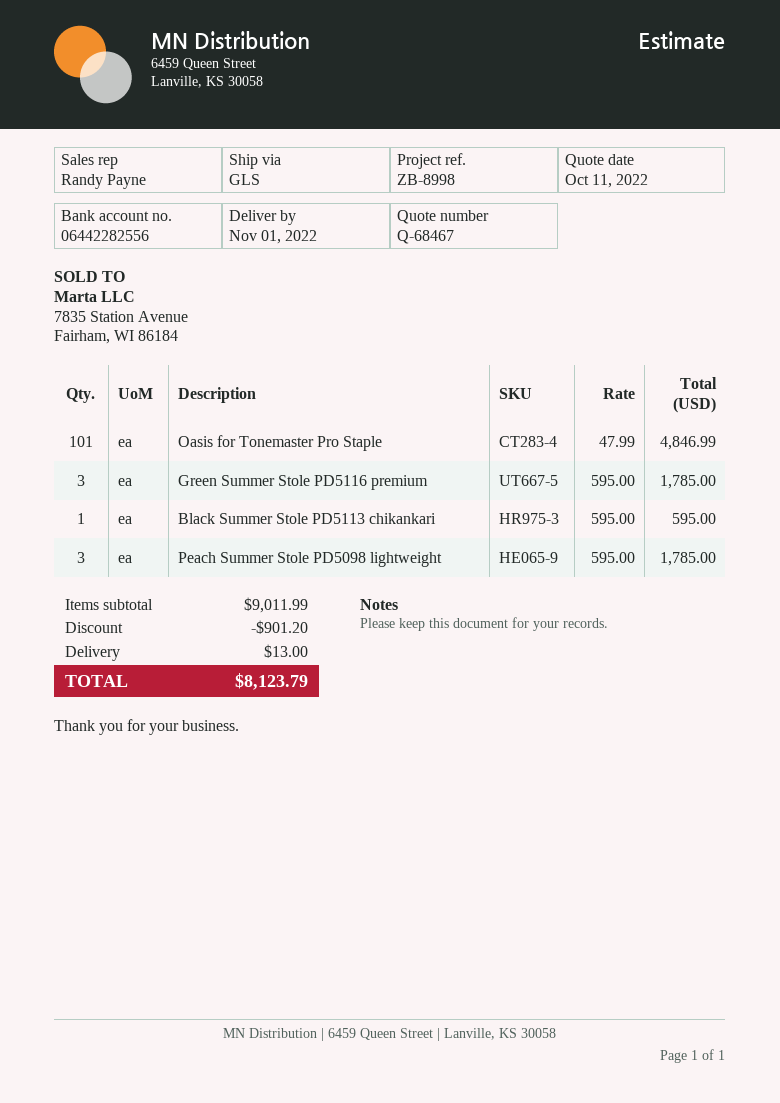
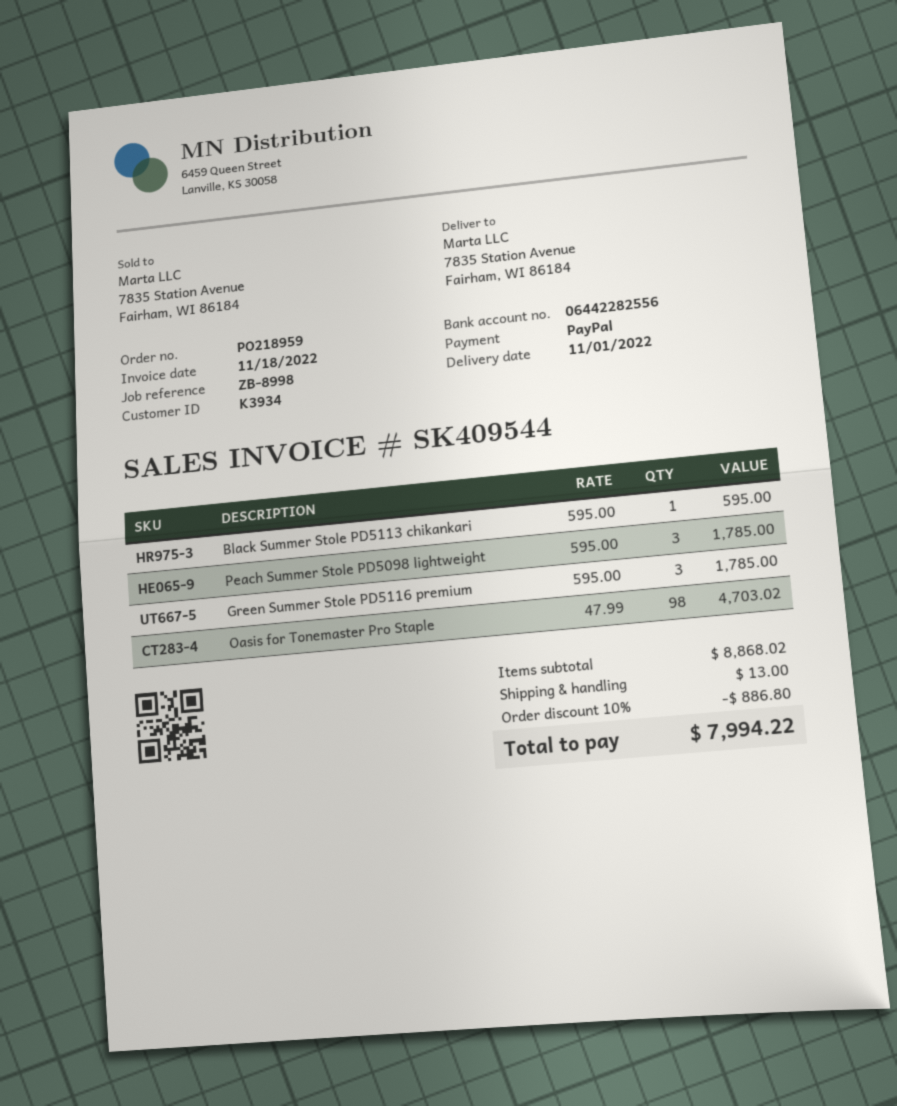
Oasis for Tonemaster Pro Staple: 101 x 47.99 = 4846.99 -> 98 x 47.99 = 4703.02
subtotal: 9011.99 -> 8868.02
discount: 901.20 -> 886.80
total: 8123.79 -> 7994.22

